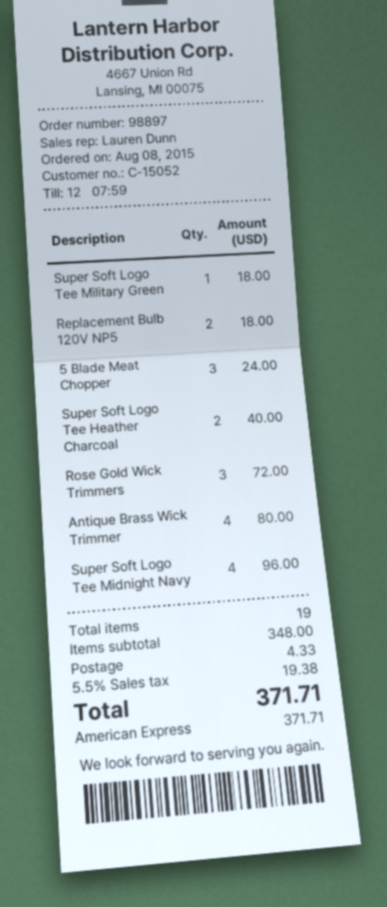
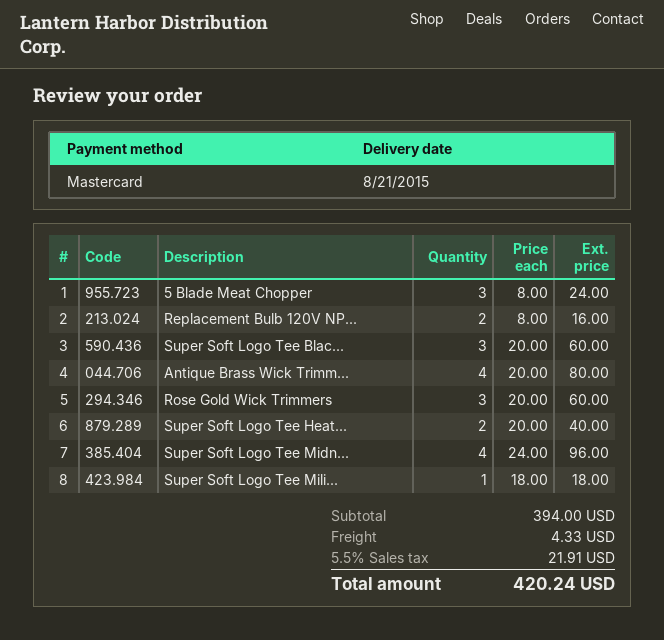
payment method: American Express -> Mastercard
Replacement Bulb 120V NP5: 2 for 18.00 -> 2 for 16.00
Rose Gold Wick Trimmers: 3 for 72.00 -> 3 for 60.00
Super Soft Logo Tee Blac...: none -> 3 for 60.00
subtotal: 348.00 -> 394.00
tax: 5.5% = 19.38 -> 5.5% = 21.91
total: 371.71 -> 420.24

